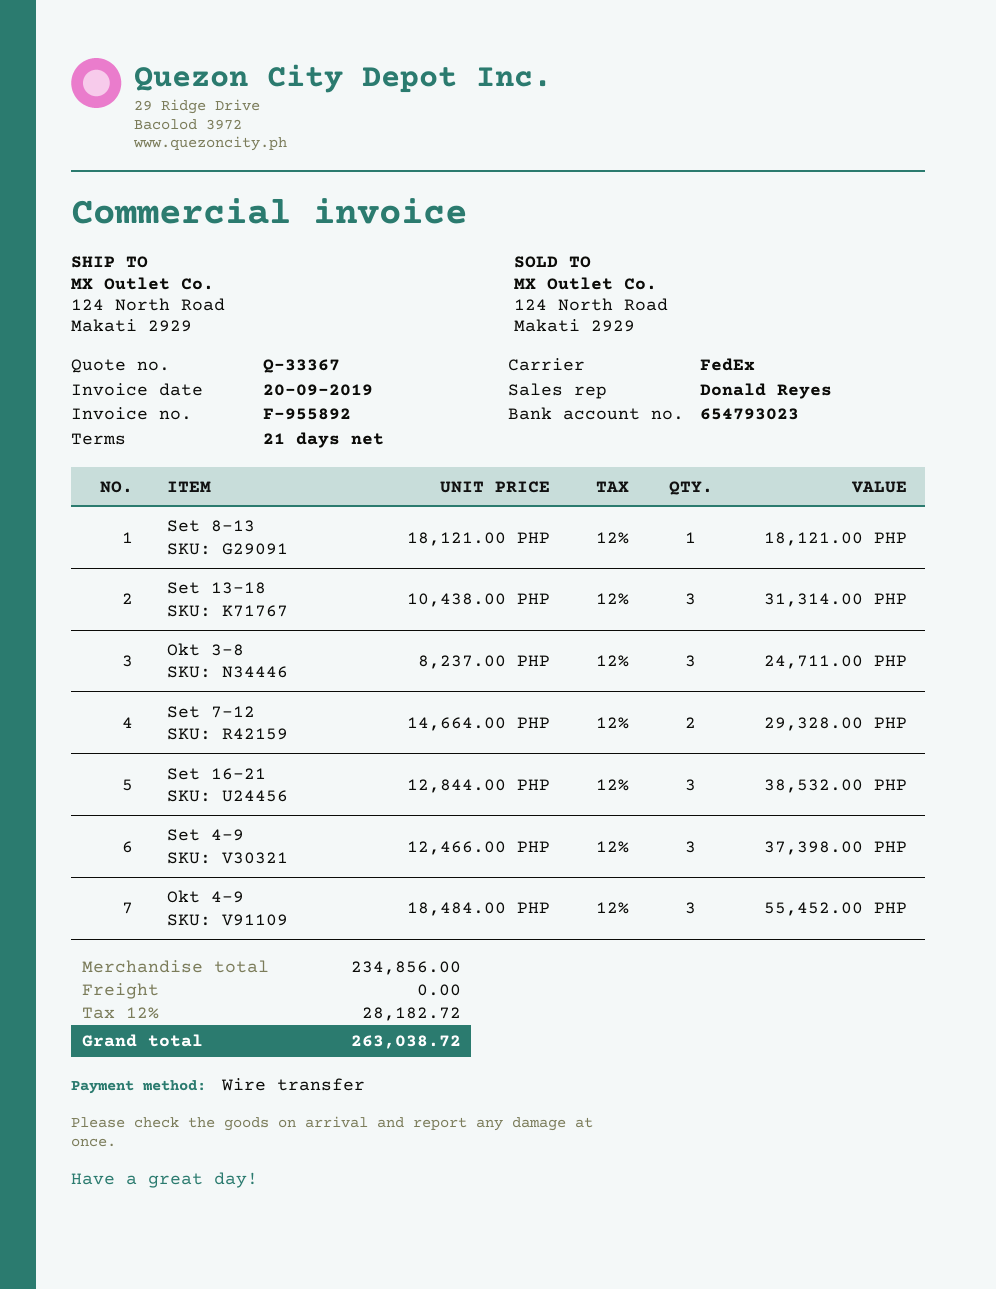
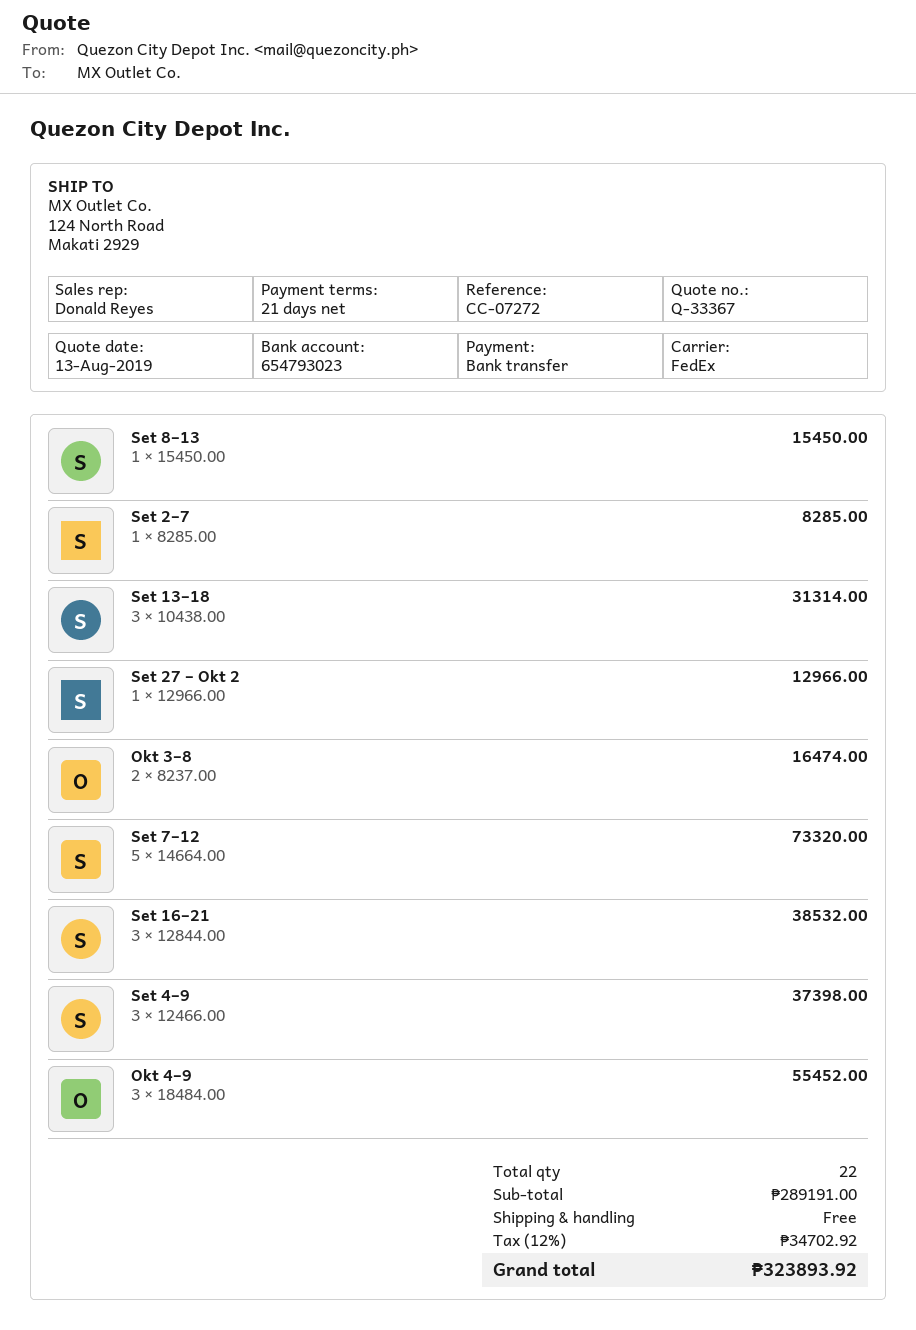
Set 8–13: 1 x 18121.00 = 18121.00 -> 1 x 15450.00 = 15450.00
Okt 3–8: 3 x 8237.00 = 24711.00 -> 2 x 8237.00 = 16474.00
Set 7–12: 2 x 14664.00 = 29328.00 -> 5 x 14664.00 = 73320.00
Set 2–7: none -> 1 x 8285.00 = 8285.00
Set 27 – Okt 2: none -> 1 x 12966.00 = 12966.00
subtotal: 234856.00 -> 289191.00
tax: 12% = 28182.72 -> 12% = 34702.92
total: 263038.72 -> 323893.92

